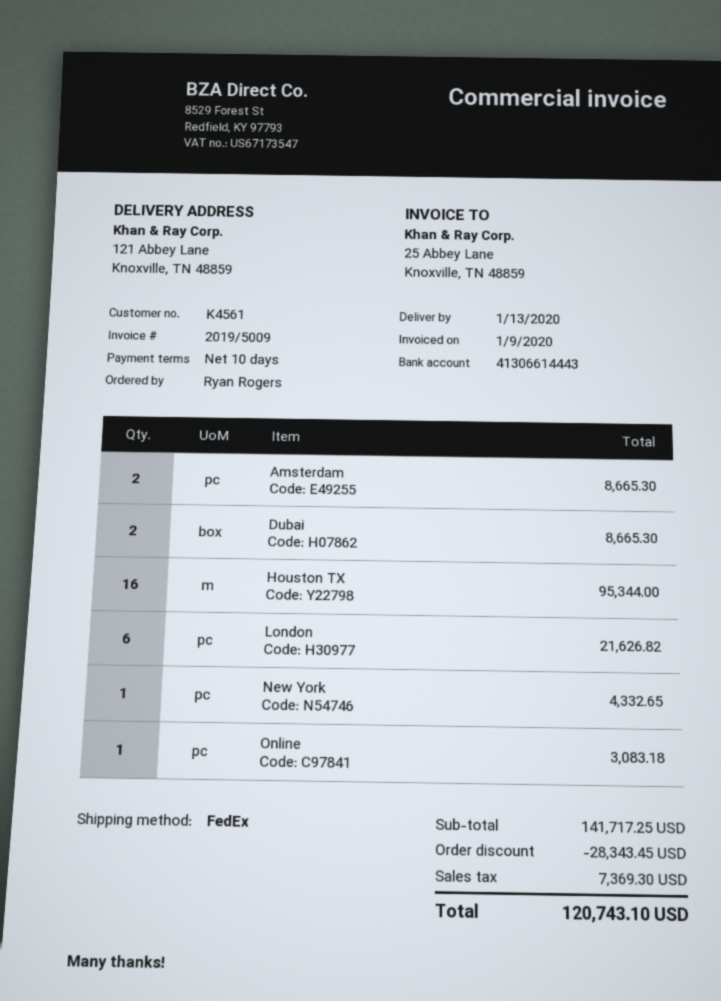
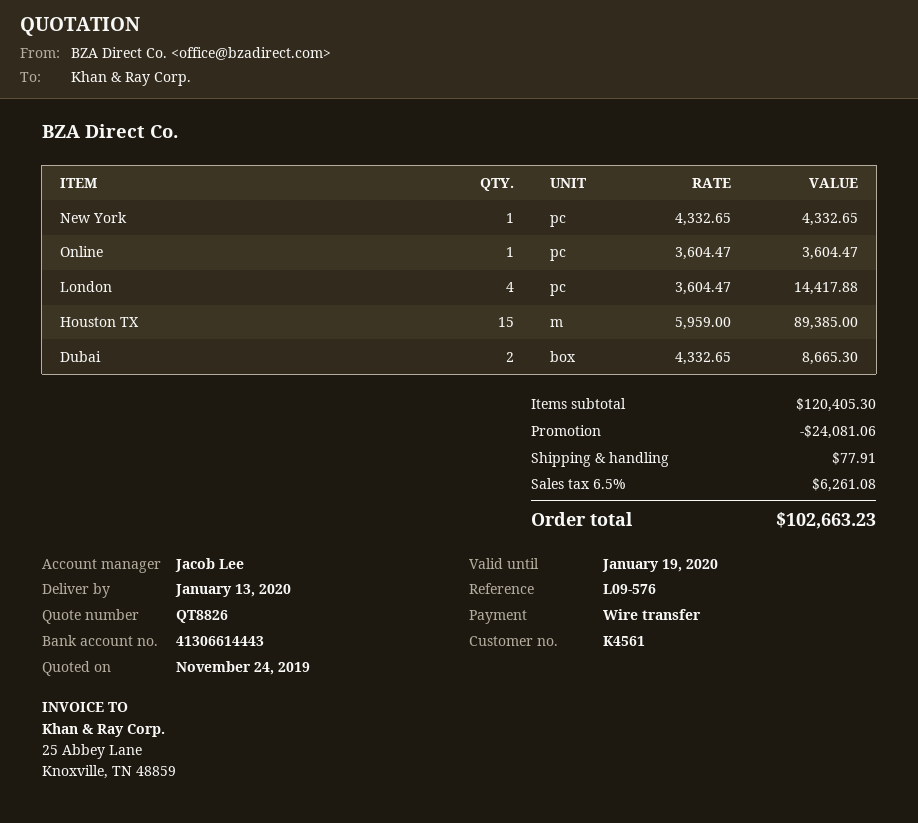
Amsterdam: 2 for 8665.30 -> none
Houston TX: 16 for 95344.00 -> 15 for 89385.00
London: 6 for 21626.82 -> 4 for 14417.88
Online: 1 for 3083.18 -> 1 for 3604.47
subtotal: 141717.25 -> 120405.30
discount: 28343.45 -> 24081.06
shipping: none -> 77.91
tax: 7369.30 -> 6261.08
total: 120743.10 -> 102663.23

